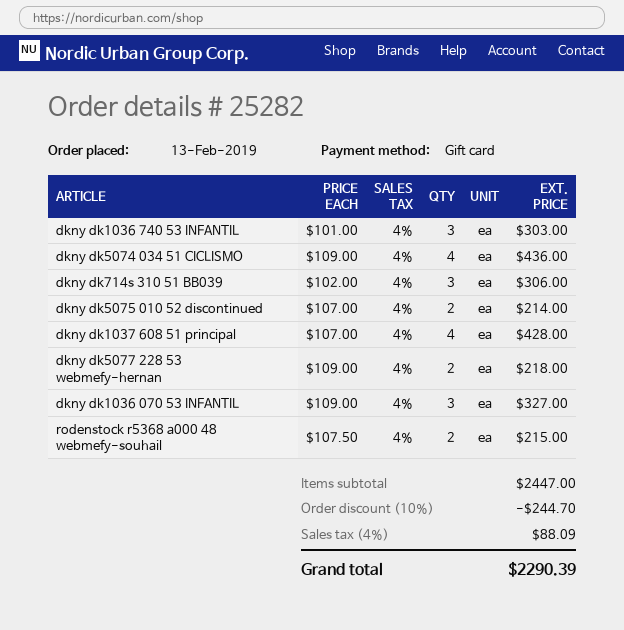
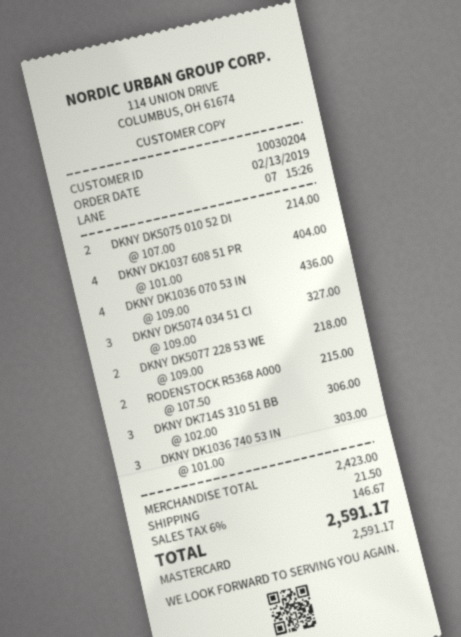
payment method: gift card -> Mastercard
dkny dk5074 034 51 CICLISMO: 4 x 109.00 = 436.00 -> 3 x 109.00 = 327.00
dkny dk1037 608 51 principal: 4 x 107.00 = 428.00 -> 4 x 101.00 = 404.00
dkny dk1036 070 53 INFANTIL: 3 x 109.00 = 327.00 -> 4 x 109.00 = 436.00
subtotal: 2447.00 -> 2423.00
discount: 10% = 244.70 -> none
shipping: none -> 21.50
tax: 4% = 88.09 -> 6% = 146.67
total: 2290.39 -> 2591.17

